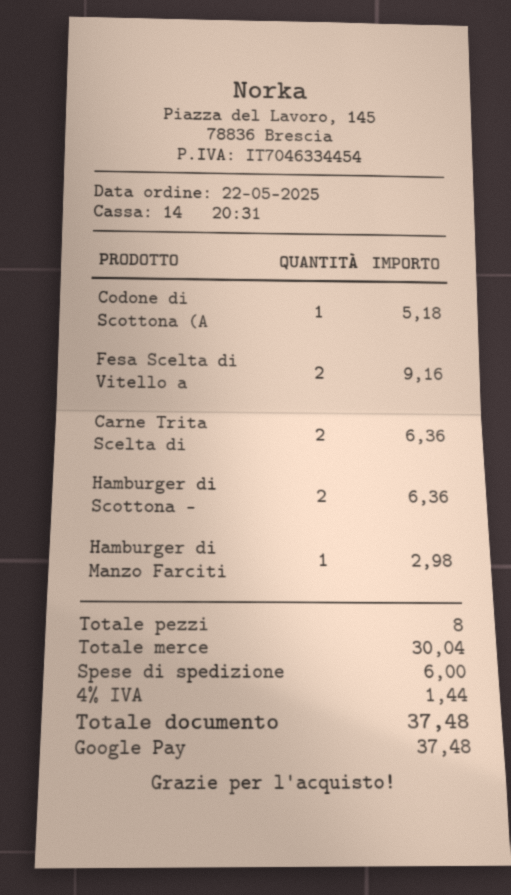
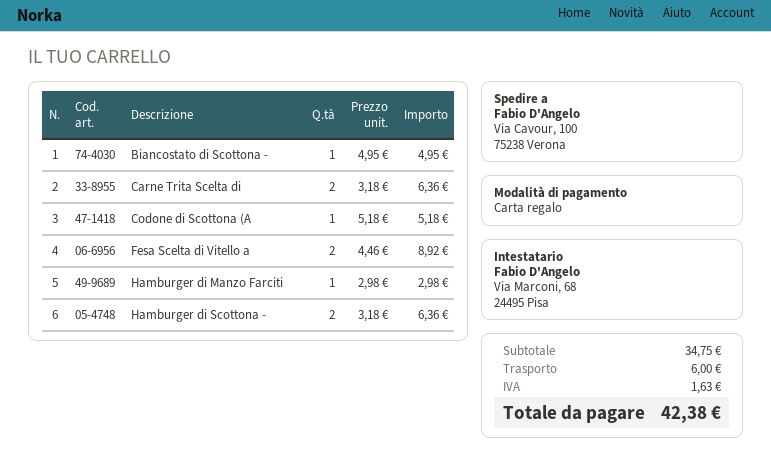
payment method: Google Pay -> gift card
Fesa Scelta di Vitello a: 2 for 9.16 -> 2 for 8.92
Biancostato di Scottona -: none -> 1 for 4.95
subtotal: 30.04 -> 34.75
tax: 1.44 -> 1.63
total: 37.48 -> 42.38

